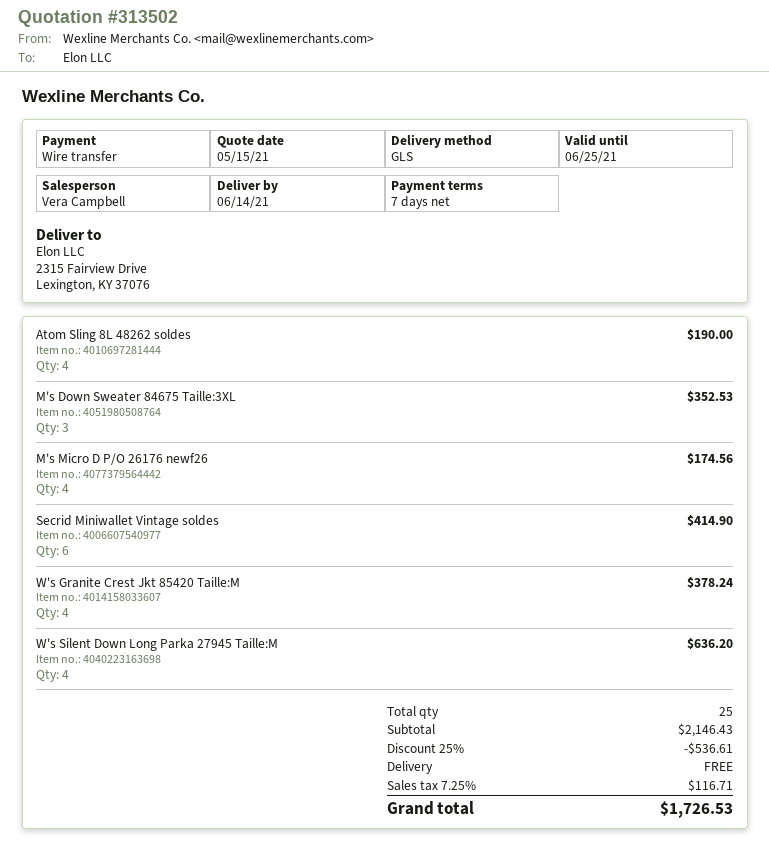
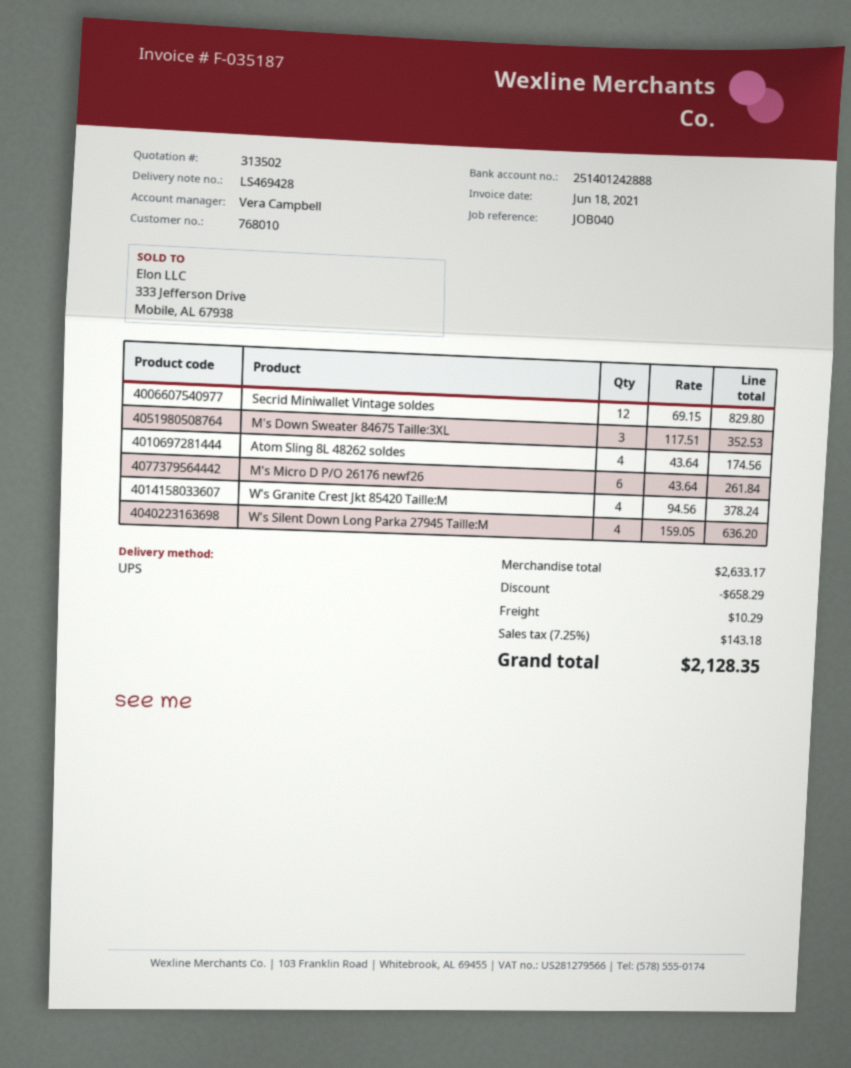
shipping method: GLS -> UPS
Atom Sling 8L 48262 soldes: 4 for 190.00 -> 4 for 174.56
M's Micro D P/O 26176 newf26: 4 for 174.56 -> 6 for 261.84
Secrid Miniwallet Vintage soldes: 6 for 414.90 -> 12 for 829.80
subtotal: 2146.43 -> 2633.17
discount: 536.61 -> 658.29
shipping: 0.00 -> 10.29
tax: 7.25% = 116.71 -> 7.25% = 143.18
total: 1726.53 -> 2128.35

